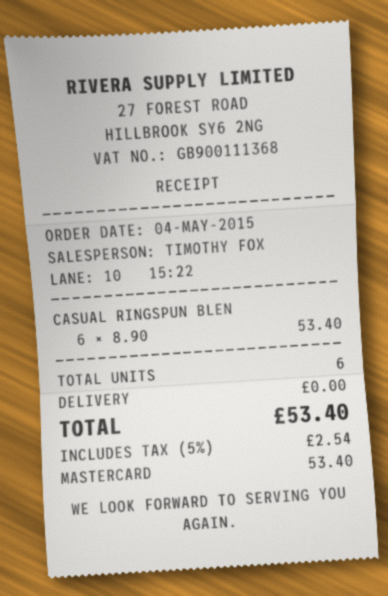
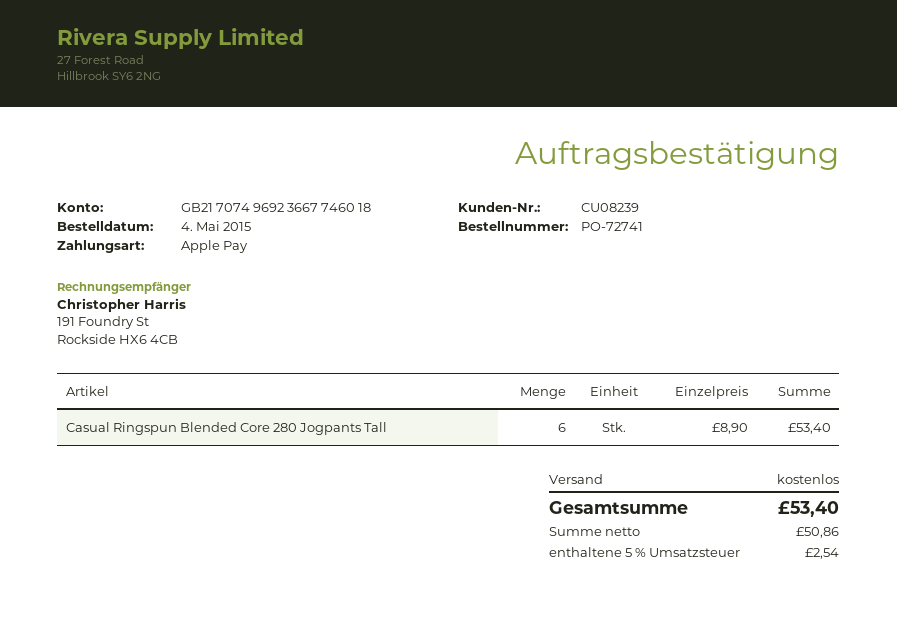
payment method: Mastercard -> Apple Pay

